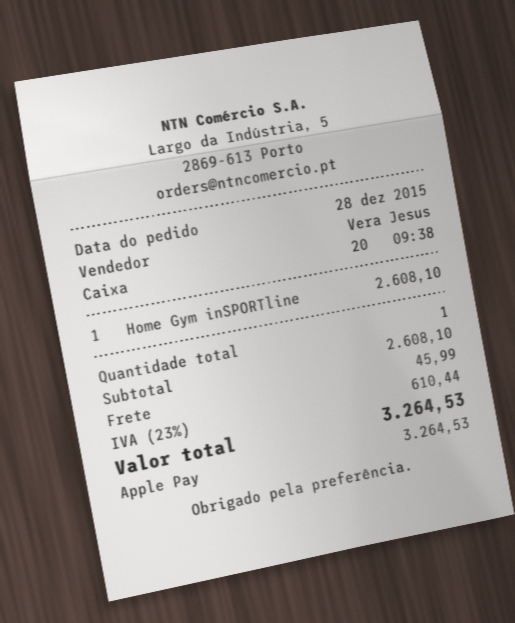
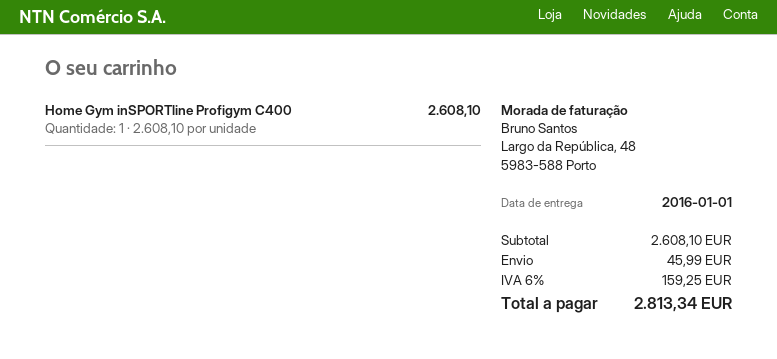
tax: 23% = 610.44 -> 6% = 159.25
total: 3264.53 -> 2813.34

